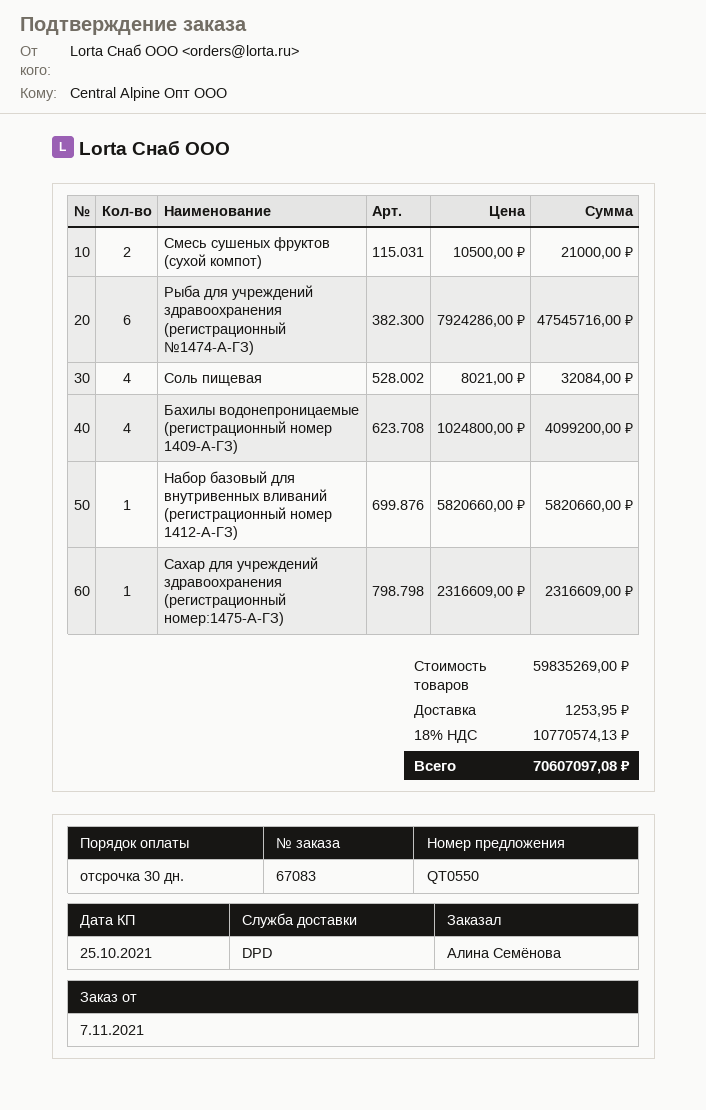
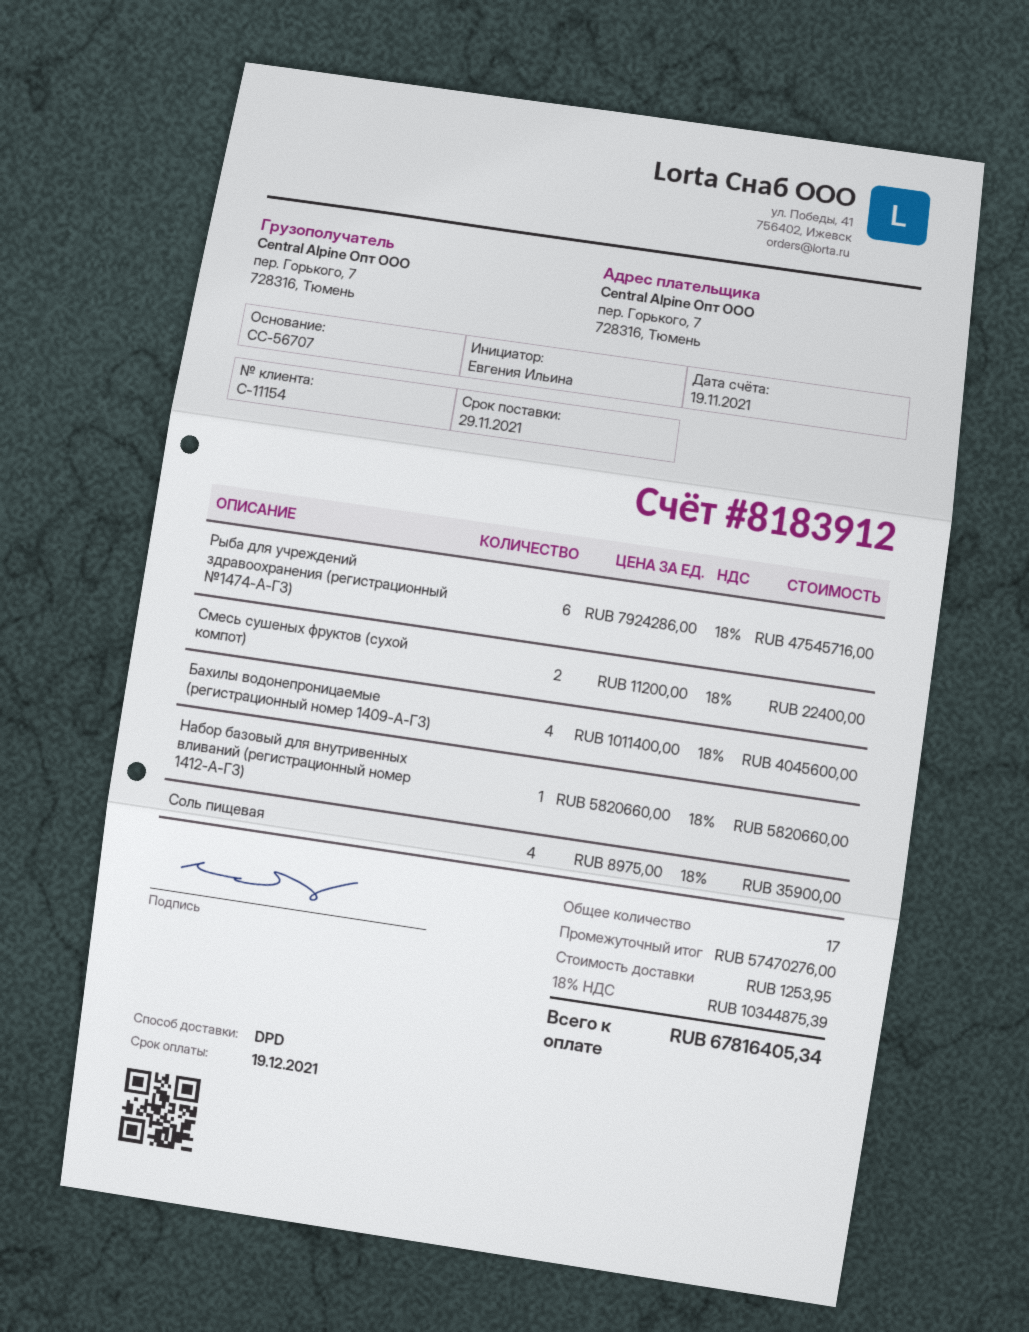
ordered by: Алина Семёнова -> Евгения Ильина
Смесь сушеных фруктов (сухой компот): 2 x 10500.00 = 21000.00 -> 2 x 11200.00 = 22400.00
Соль пищевая: 4 x 8021.00 = 32084.00 -> 4 x 8975.00 = 35900.00
Бахилы водонепроницаемые (регистрационный номер 1409-А-ГЗ): 4 x 1024800.00 = 4099200.00 -> 4 x 1011400.00 = 4045600.00
Сахар для учреждений здравоохранения (регистрационный номер:1475-А-ГЗ): 1 x 2316609.00 = 2316609.00 -> none
subtotal: 59835269.00 -> 57470276.00
tax: 18% = 10770574.13 -> 18% = 10344875.39
total: 70607097.08 -> 67816405.34

